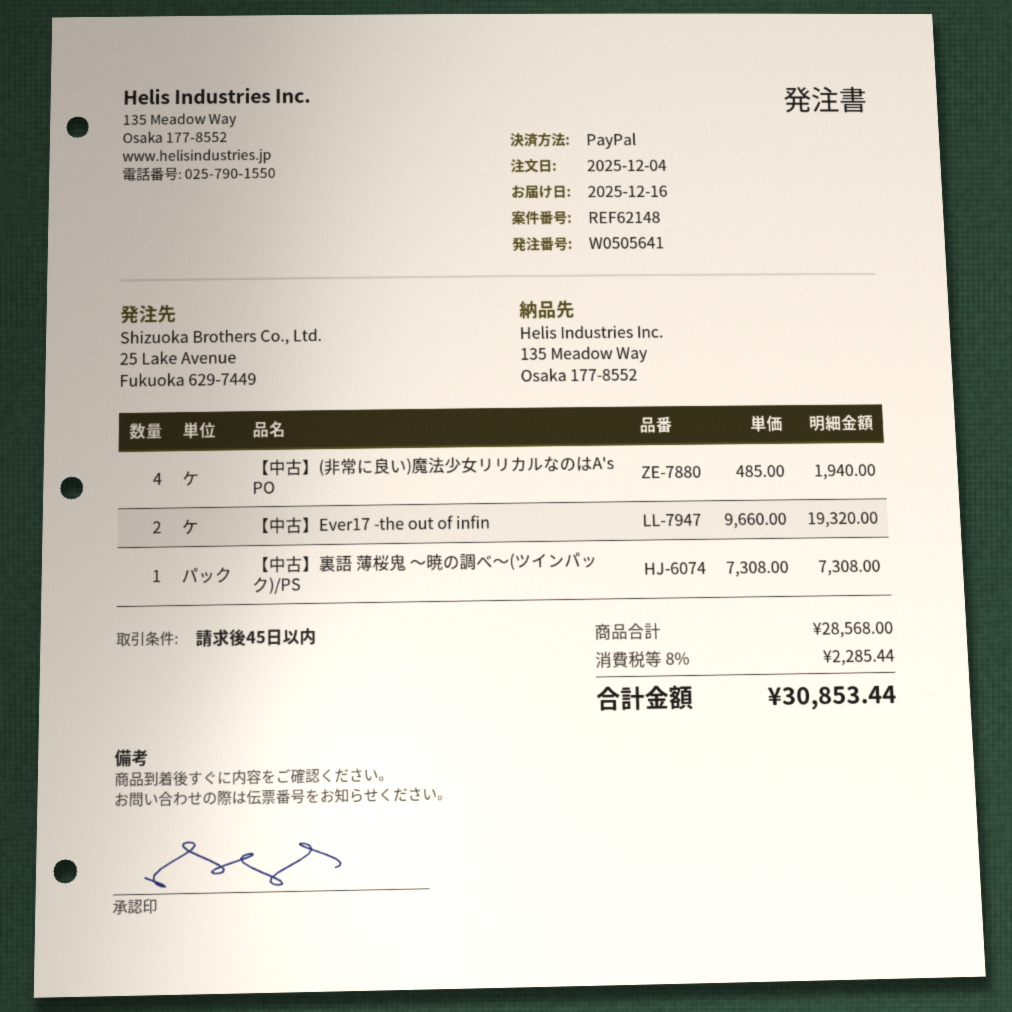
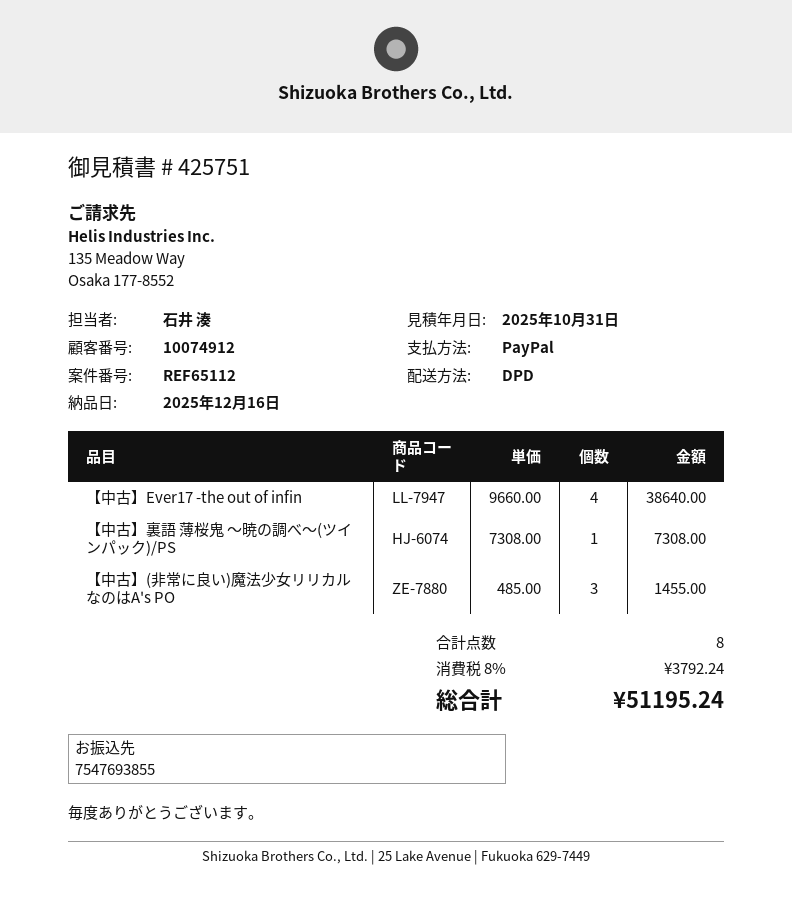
reference: REF62148 -> REF65112
【中古】(非常に良い)魔法少女リリカルなのはA's PO: 4 x 485.00 = 1940.00 -> 3 x 485.00 = 1455.00
【中古】Ever17 -the out of infin: 2 x 9660.00 = 19320.00 -> 4 x 9660.00 = 38640.00
tax: 8% = 2285.44 -> 8% = 3792.24
total: 30853.44 -> 51195.24

